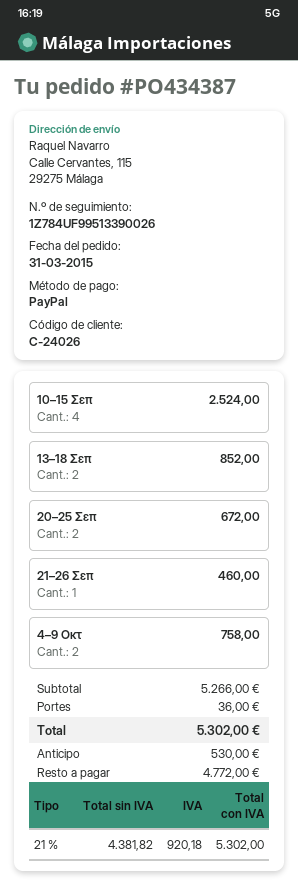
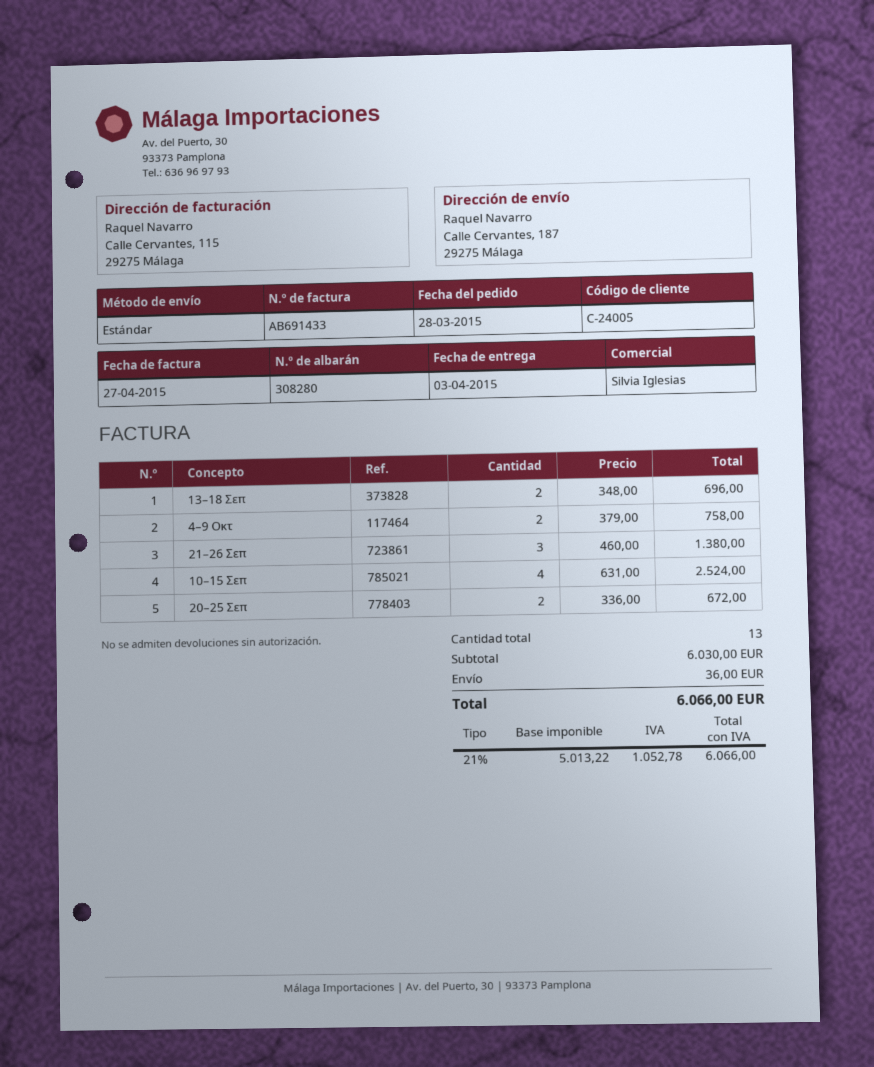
order date: 2015-03-31 -> 2015-03-28
customer number: C-24026 -> C-24005
ship to: Calle Cervantes, 115, 29275 Málaga -> Calle Cervantes, 187, 29275 Málaga
13–18 Σεπ: 2 for 852.00 -> 2 for 696.00
21–26 Σεπ: 1 for 460.00 -> 3 for 1380.00
subtotal: 5266.00 -> 6030.00
net: 4381.82 -> 5013.22
tax: 21% = 920.18 -> 21% = 1052.78
total: 5302.00 -> 6066.00

